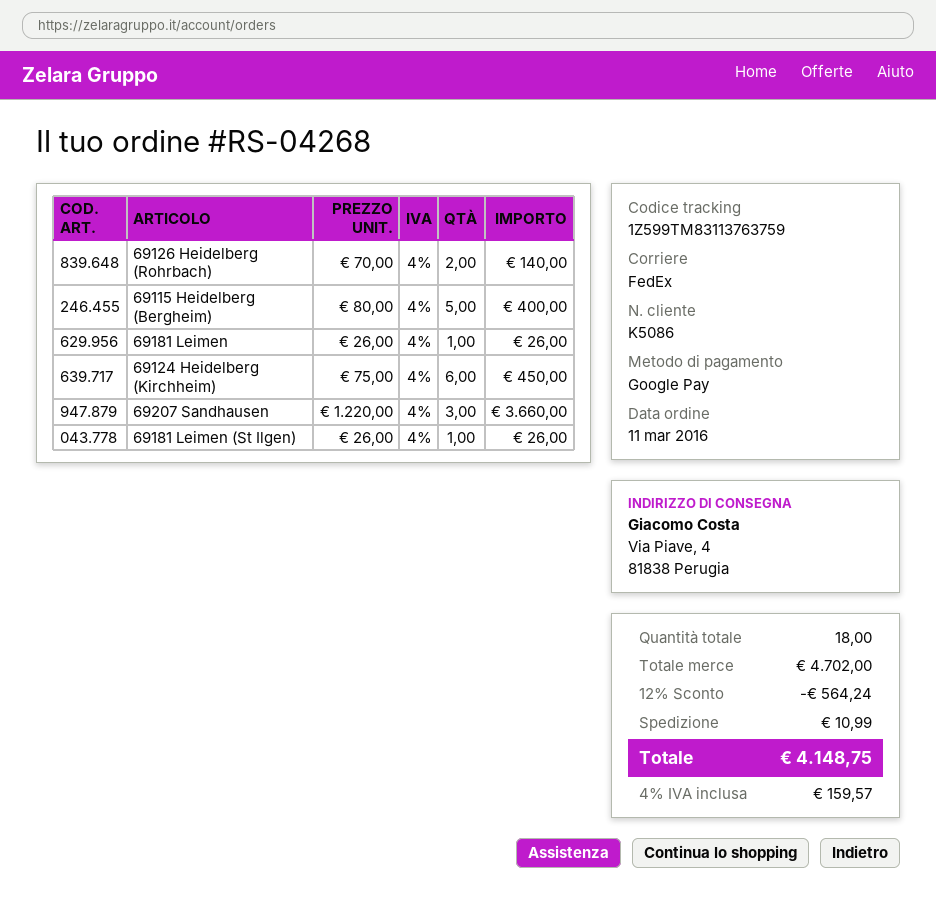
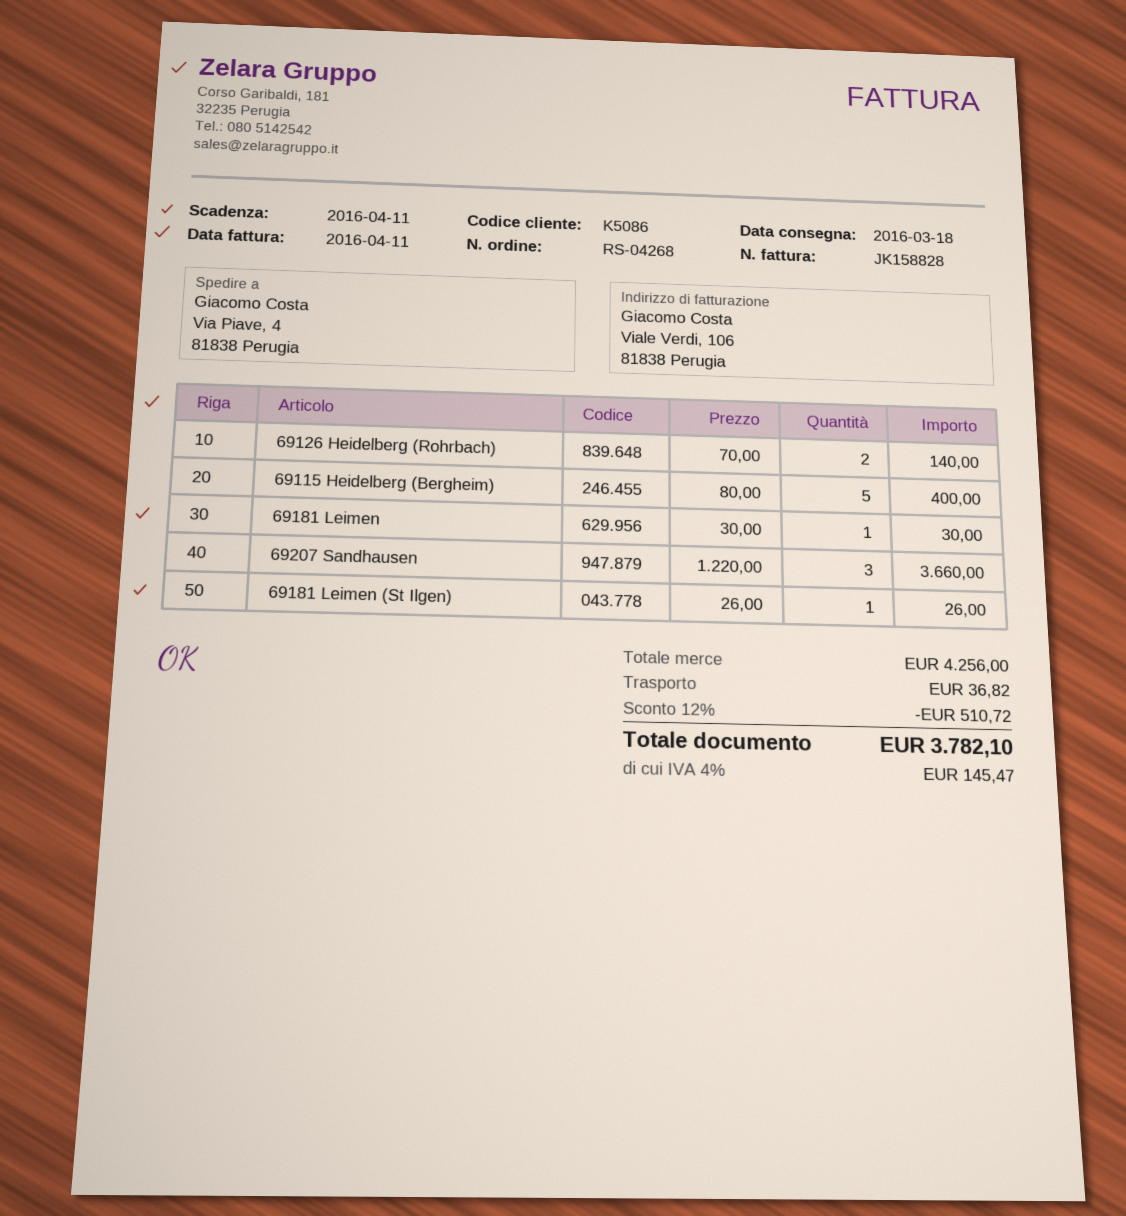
69181 Leimen: 1 x 26.00 = 26.00 -> 1 x 30.00 = 30.00
69124 Heidelberg (Kirchheim): 6 x 75.00 = 450.00 -> none
subtotal: 4702.00 -> 4256.00
discount: 12% = 564.24 -> 12% = 510.72
shipping: 10.99 -> 36.82
tax: 4% = 159.57 -> 4% = 145.47
total: 4148.75 -> 3782.10

